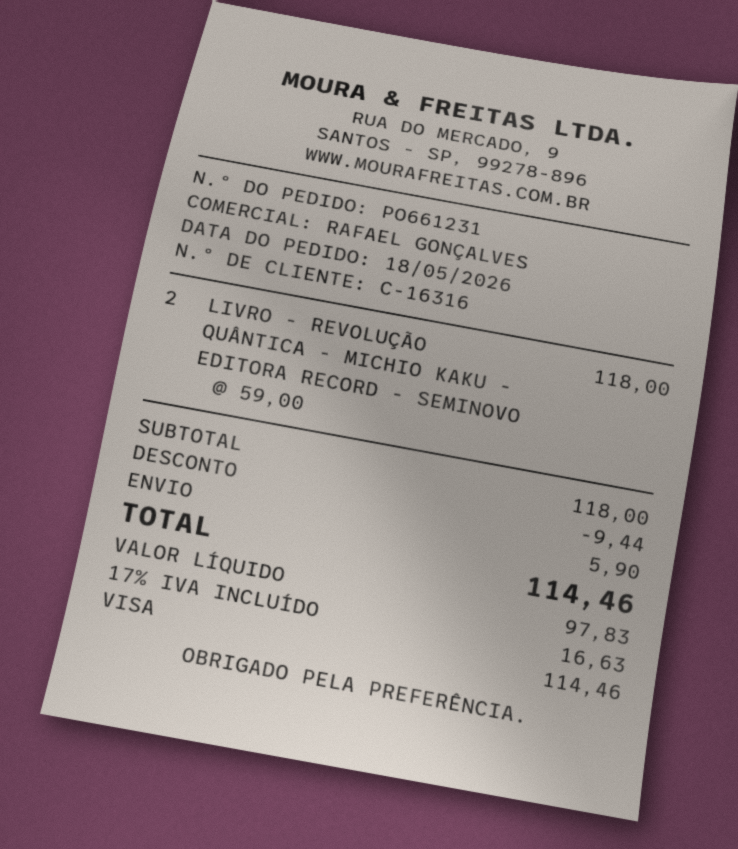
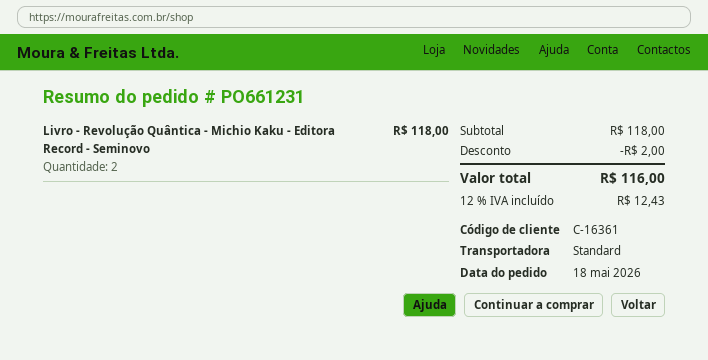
customer number: C-16316 -> C-16361
discount: 9.44 -> 2.00
shipping: 5.90 -> none
tax: 17% = 16.63 -> 12% = 12.43
total: 114.46 -> 116.00

